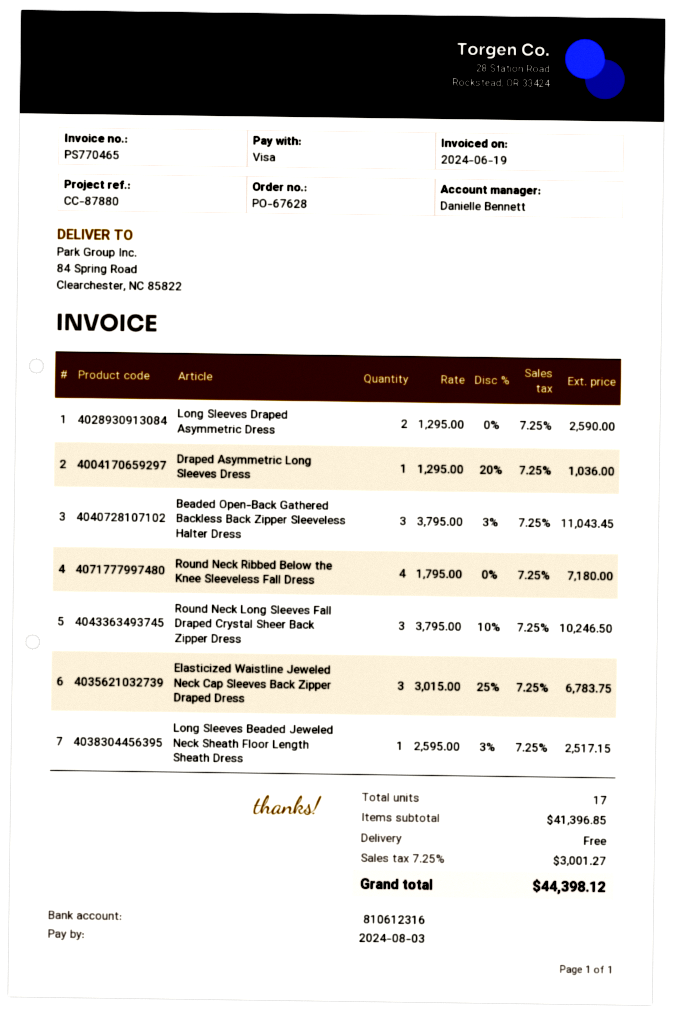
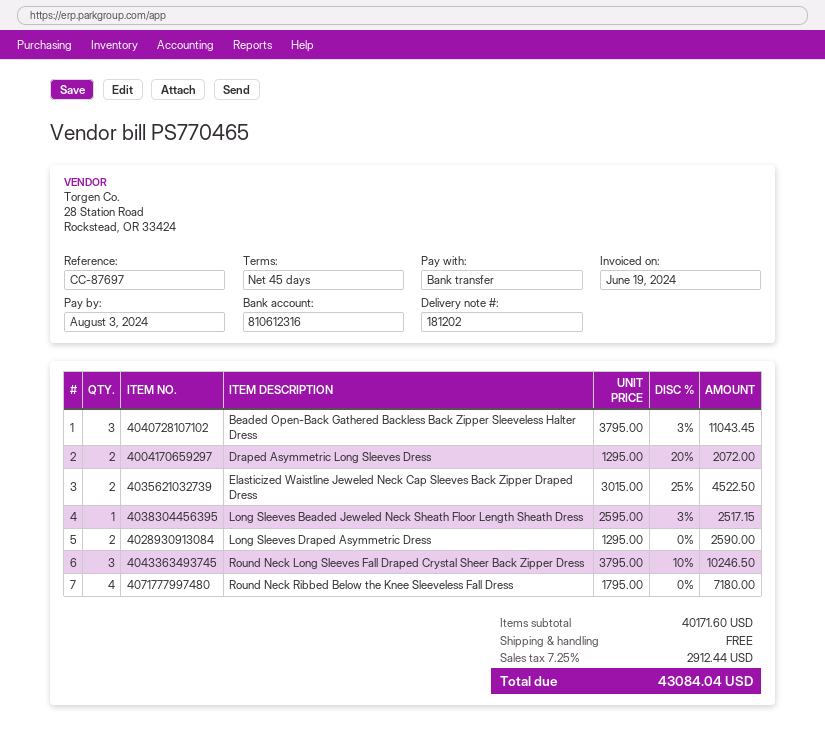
reference: CC-87880 -> CC-87697
payment method: Visa -> bank transfer
Draped Asymmetric Long Sleeves Dress: 1 x 1295.00 - 20% = 1036.00 -> 2 x 1295.00 - 20% = 2072.00
Elasticized Waistline Jeweled Neck Cap Sleeves Back Zipper Draped Dress: 3 x 3015.00 - 25% = 6783.75 -> 2 x 3015.00 - 25% = 4522.50
subtotal: 41396.85 -> 40171.60
tax: 7.25% = 3001.27 -> 7.25% = 2912.44
total: 44398.12 -> 43084.04

